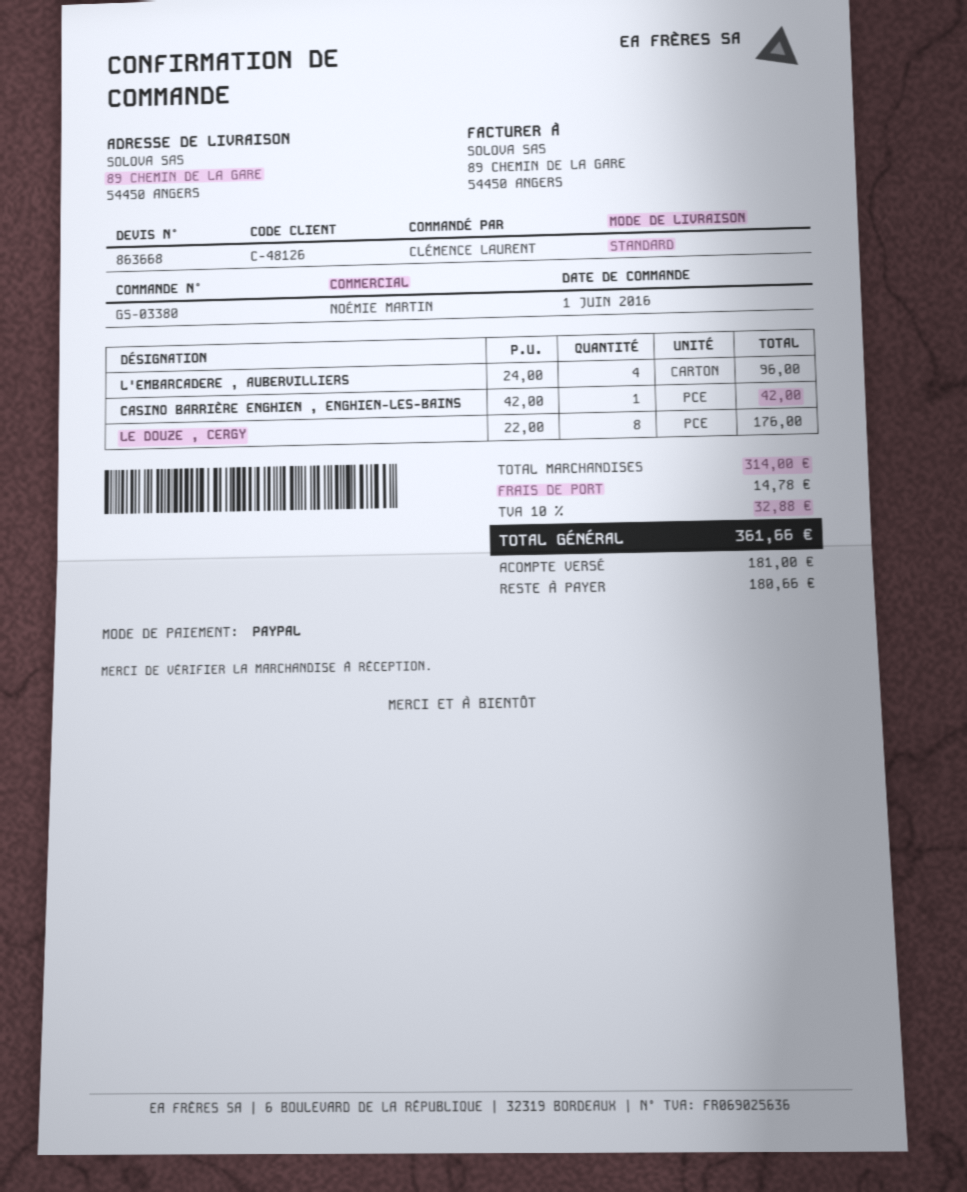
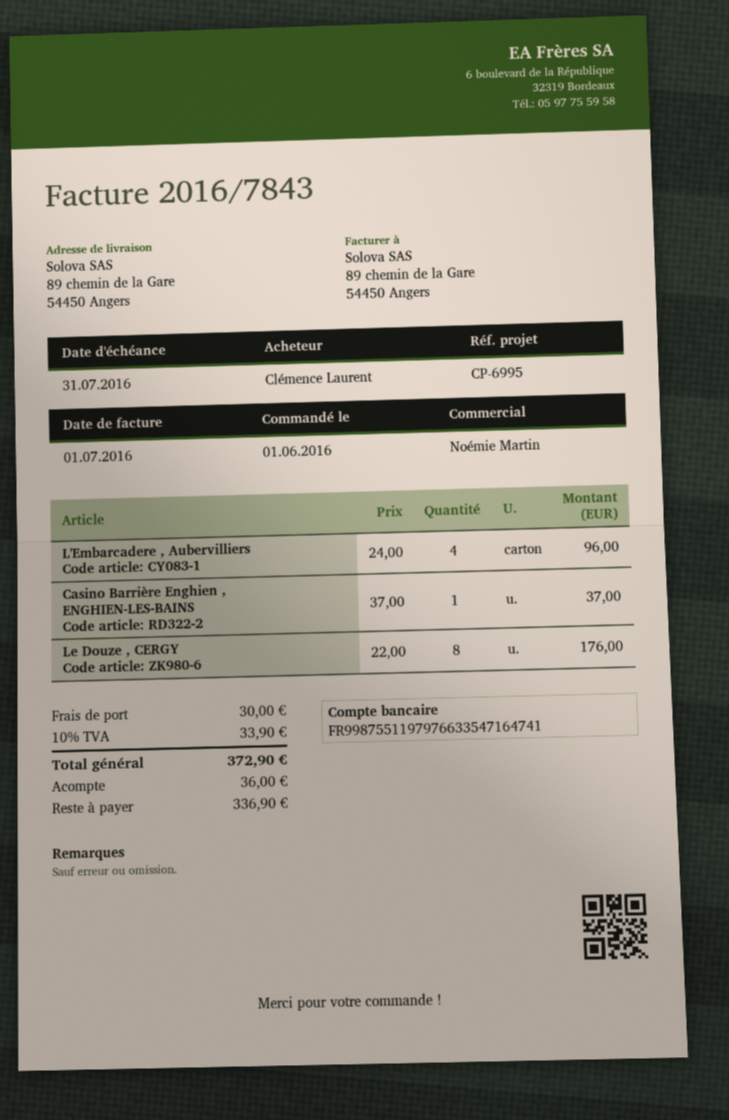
CASINO BARRIÈRE ENGHIEN , ENGHIEN-LES-BAINS: 1 x 42.00 = 42.00 -> 1 x 37.00 = 37.00
shipping: 14.78 -> 30.00
tax: 10% = 32.88 -> 10% = 33.90
total: 361.66 -> 372.90
deposit: 181.00 -> 36.00
balance: 180.66 -> 336.90

